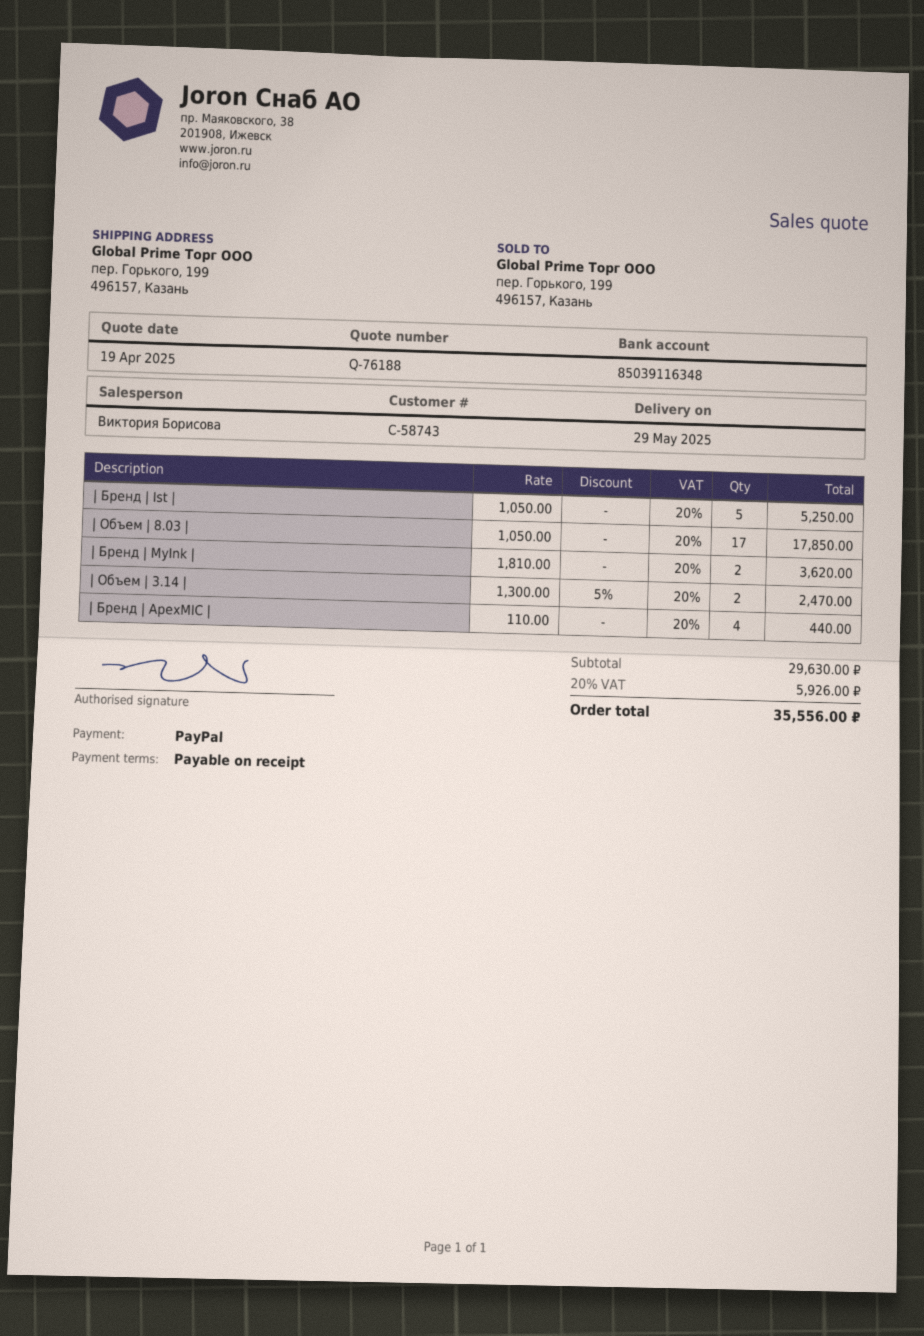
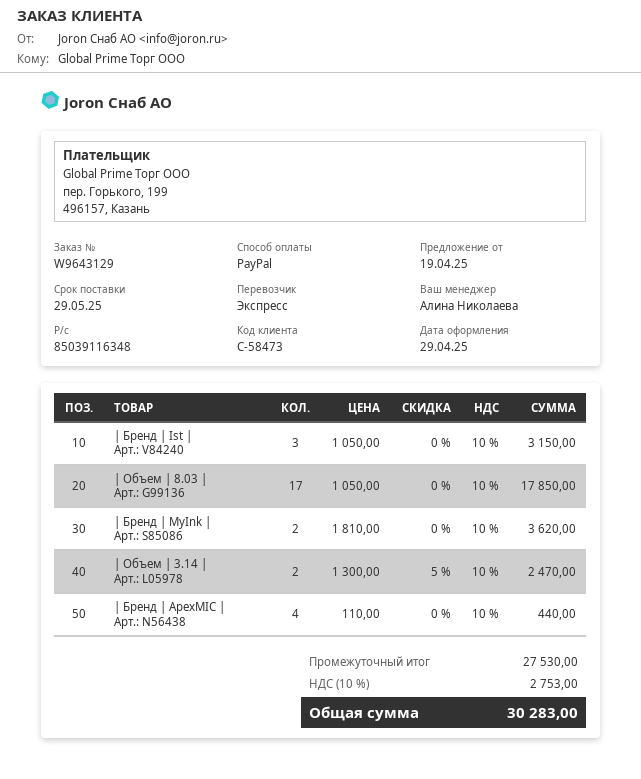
customer number: C-58743 -> C-58473
sales rep: Виктория Борисова -> Алина Николаева
| Бренд | Ist |: 5 x 1050.00 = 5250.00 -> 3 x 1050.00 = 3150.00
subtotal: 29630.00 -> 27530.00
tax: 20% = 5926.00 -> 10% = 2753.00
total: 35556.00 -> 30283.00

